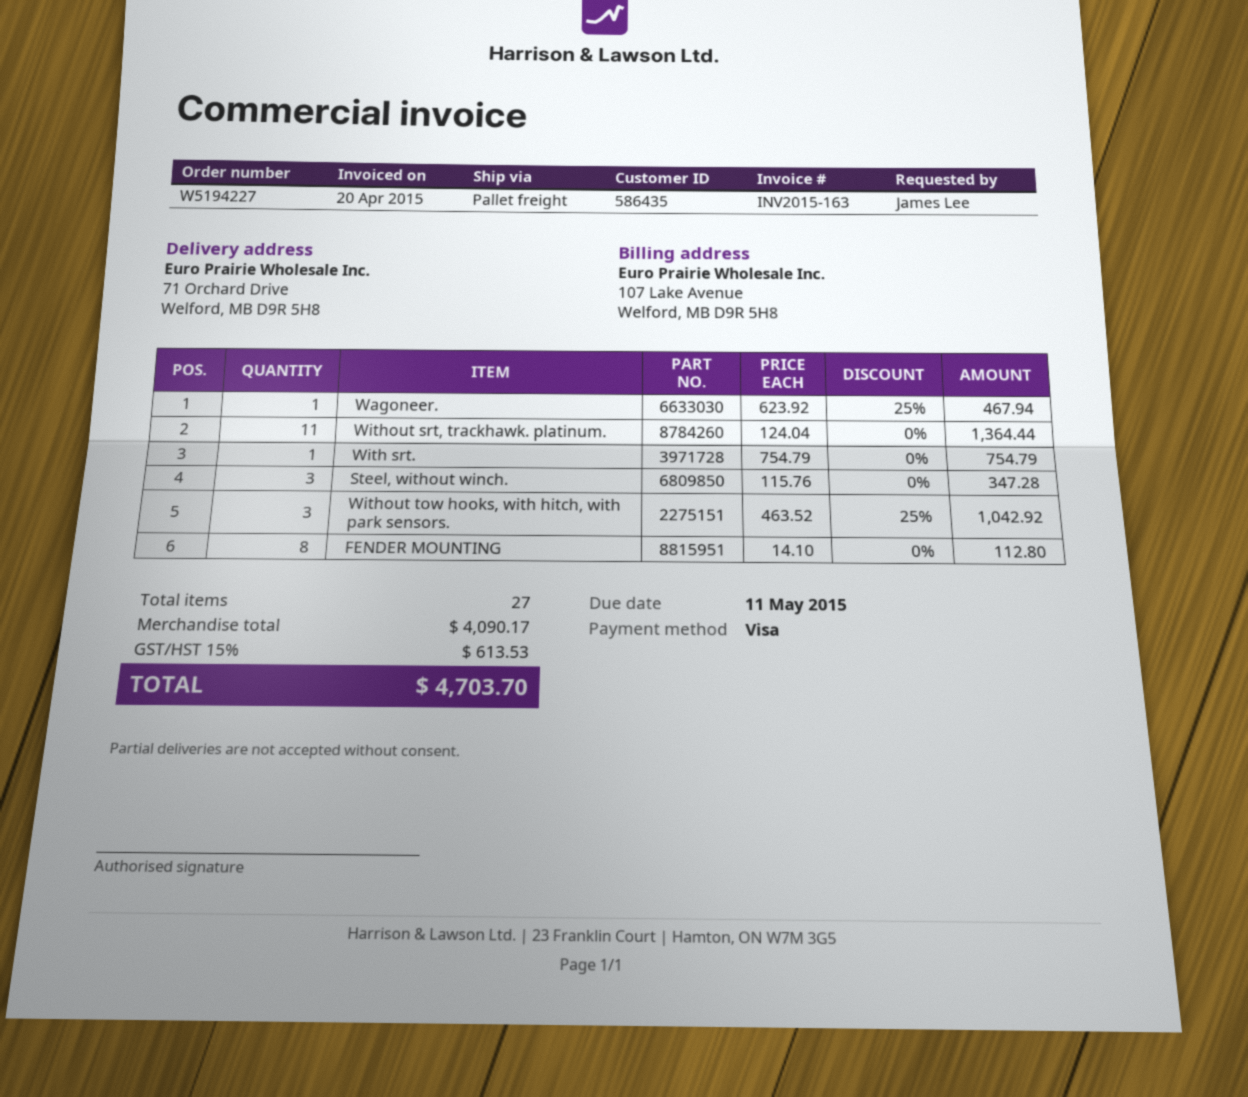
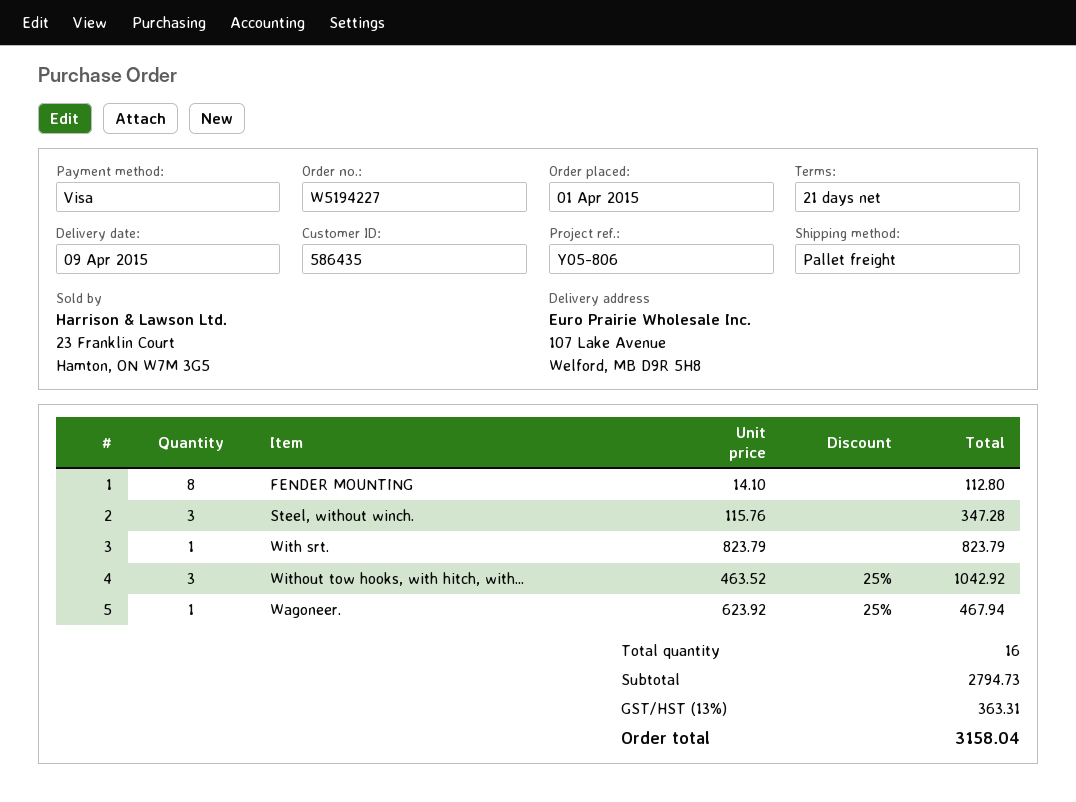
ship to: 71 Orchard Drive, Welford, MB D9R 5H8 -> 107 Lake Avenue, Welford, MB D9R 5H8
Without srt, trackhawk. platinum.: 11 x 124.04 = 1364.44 -> none
With srt.: 1 x 754.79 = 754.79 -> 1 x 823.79 = 823.79
total quantity: 27 -> 16
subtotal: 4090.17 -> 2794.73
tax: 15% = 613.53 -> 13% = 363.31
total: 4703.70 -> 3158.04

